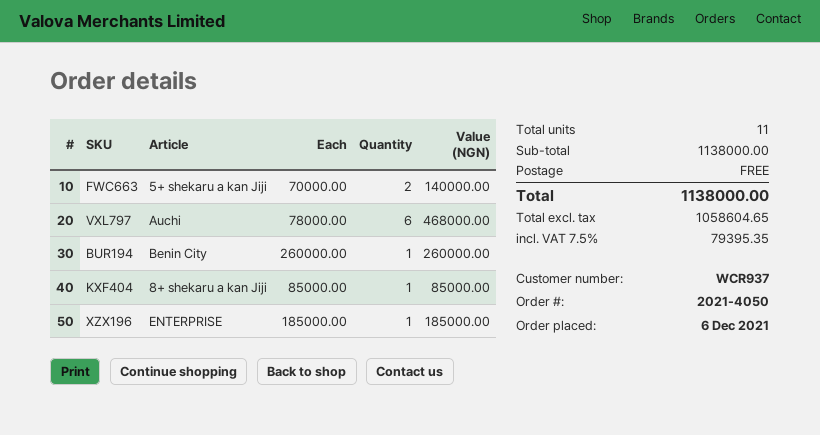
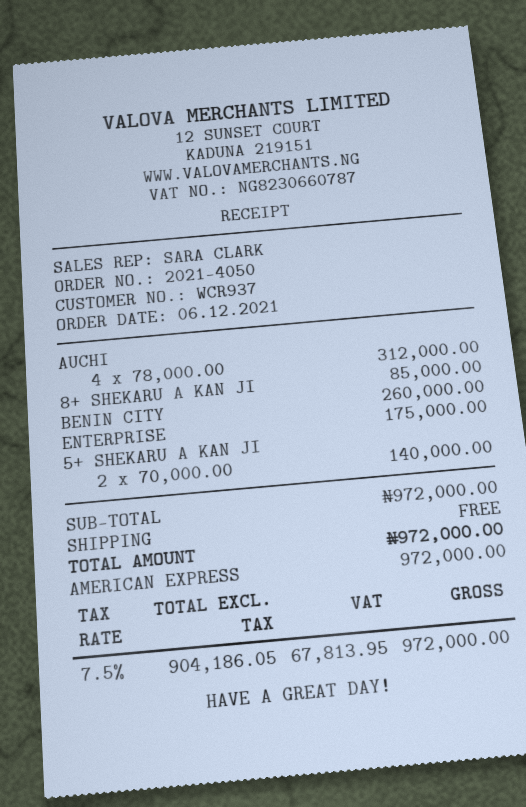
Auchi: 6 x 78000.00 = 468000.00 -> 4 x 78000.00 = 312000.00
ENTERPRISE: 1 x 185000.00 = 185000.00 -> 1 x 175000.00 = 175000.00
subtotal: 1138000.00 -> 972000.00
net: 1058604.65 -> 904186.05
tax: 7.5% = 79395.35 -> 7.5% = 67813.95
total: 1138000.00 -> 972000.00

